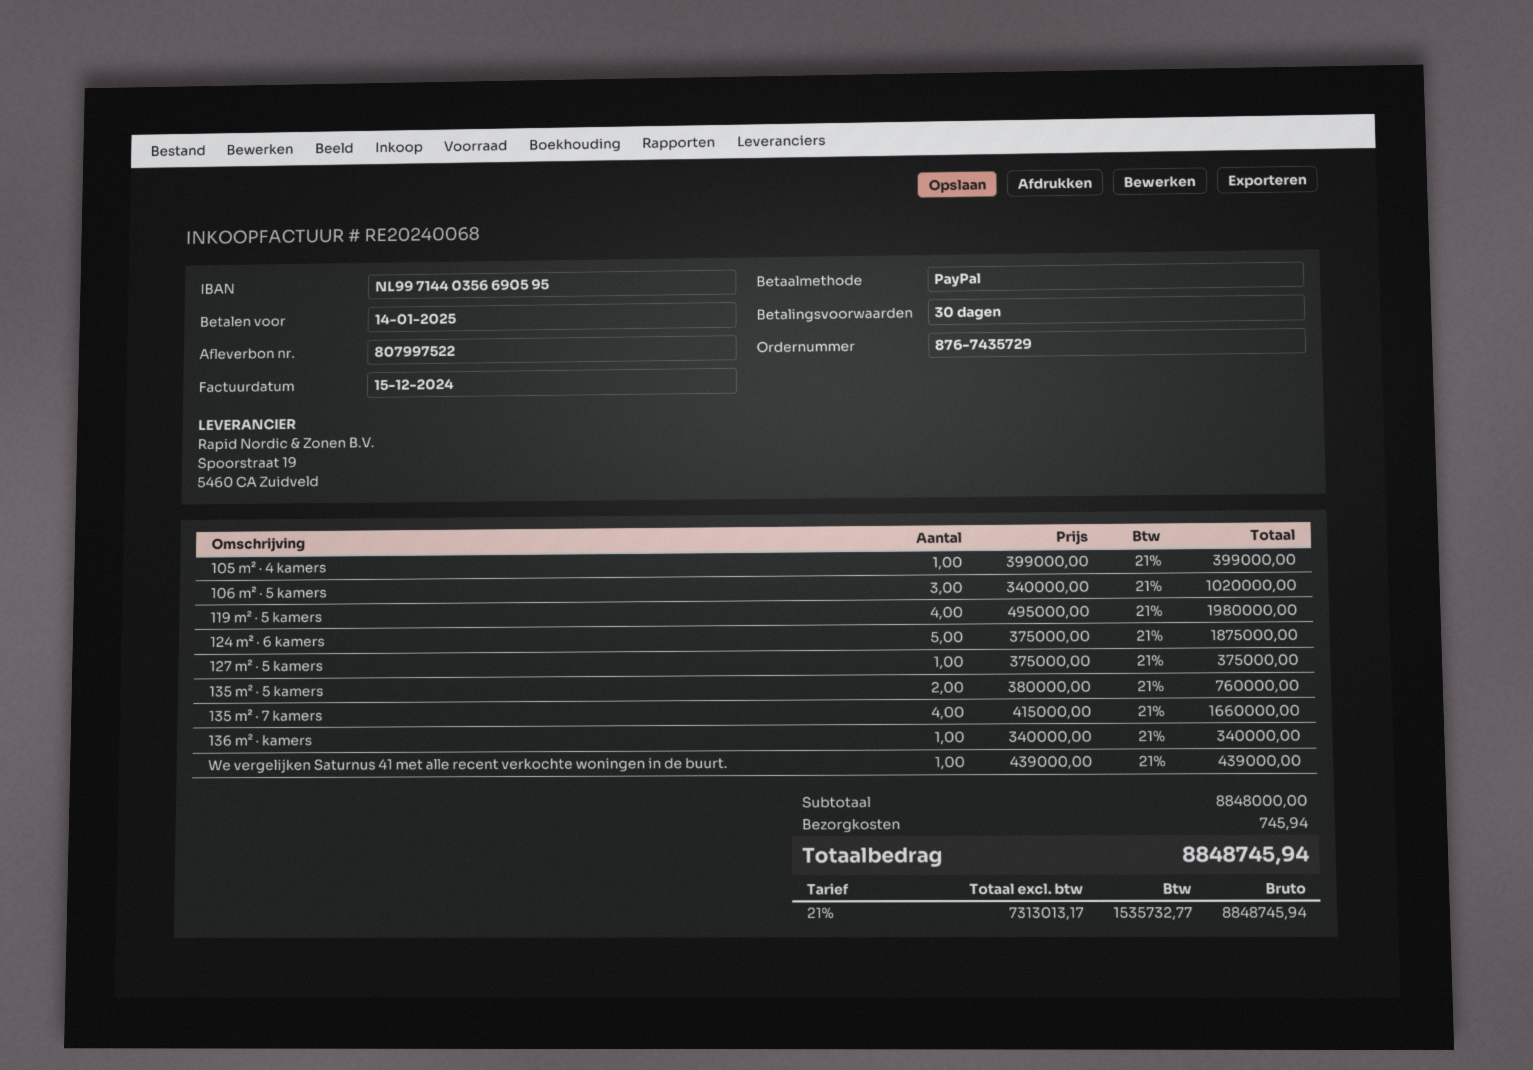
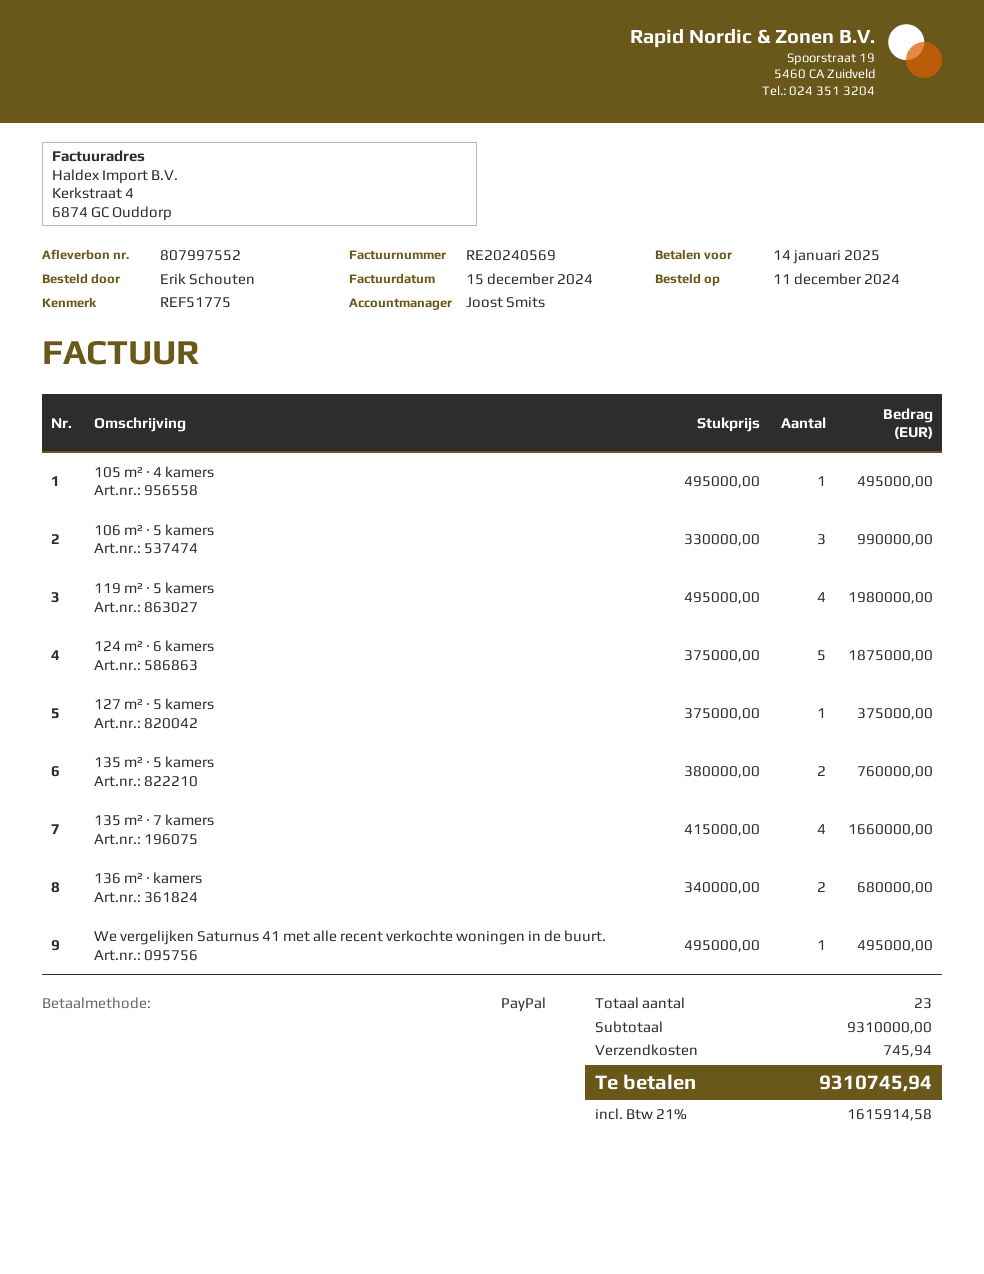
delivery note number: 807997522 -> 807997552
invoice number: RE20240068 -> RE20240569
105 m² · 4 kamers: 1 x 399000.00 = 399000.00 -> 1 x 495000.00 = 495000.00
106 m² · 5 kamers: 3 x 340000.00 = 1020000.00 -> 3 x 330000.00 = 990000.00
136 m² · kamers: 1 x 340000.00 = 340000.00 -> 2 x 340000.00 = 680000.00
We vergelijken Saturnus 41 met alle recent verkochte woningen in de buurt.: 1 x 439000.00 = 439000.00 -> 1 x 495000.00 = 495000.00
subtotal: 8848000.00 -> 9310000.00
tax: 21% = 1535732.77 -> 21% = 1615914.58
total: 8848745.94 -> 9310745.94

